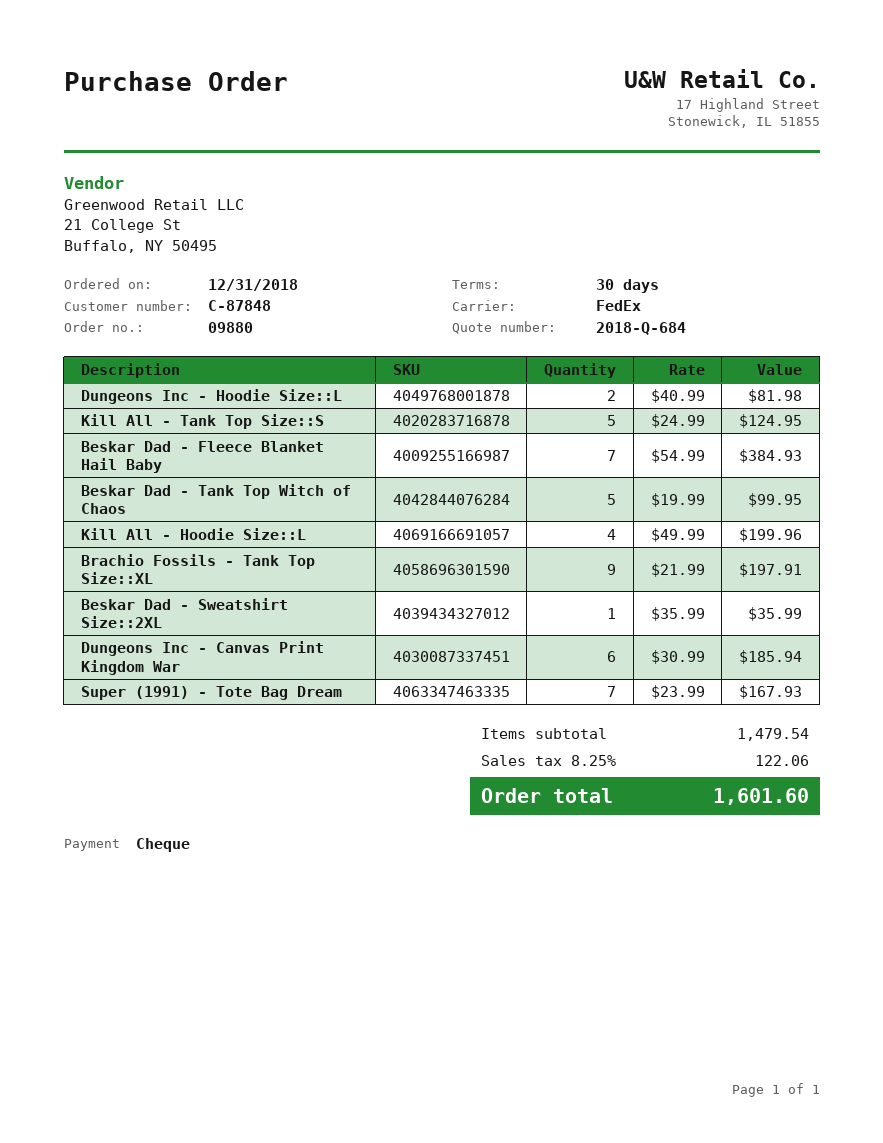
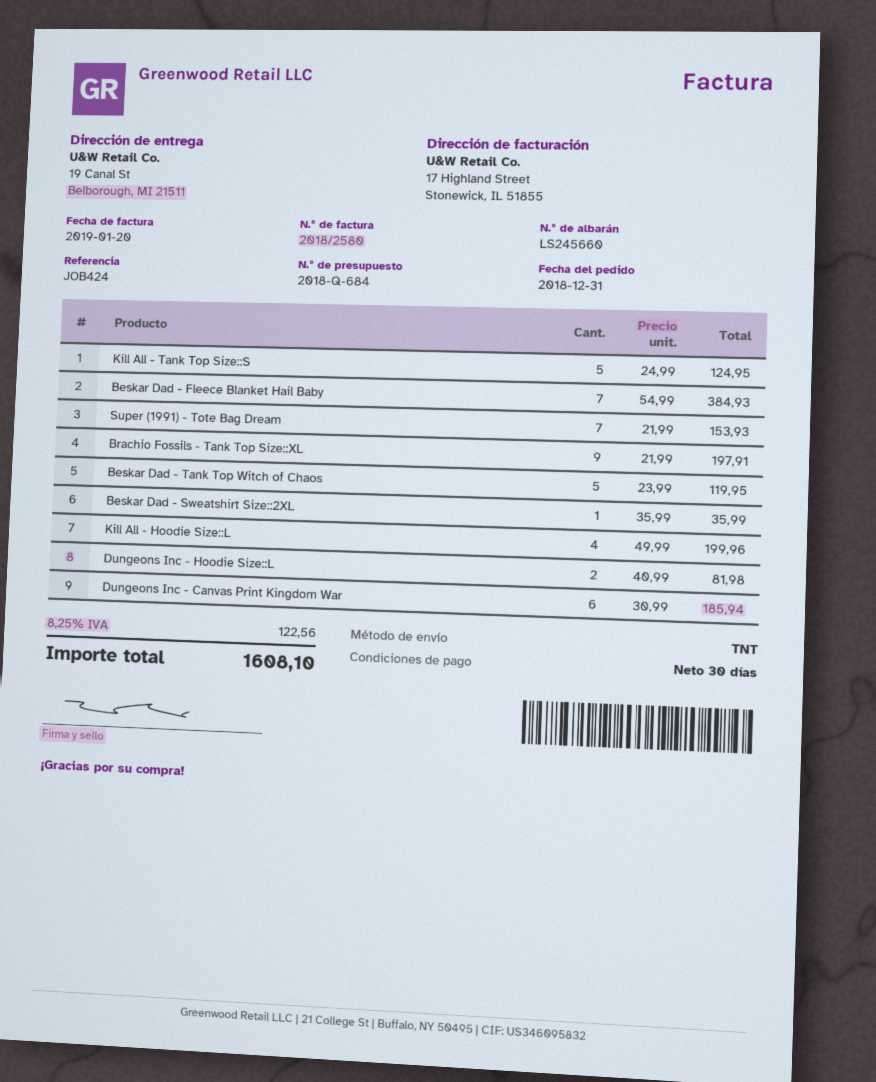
shipping method: FedEx -> TNT
Beskar Dad - Tank Top Witch of Chaos: 5 x 19.99 = 99.95 -> 5 x 23.99 = 119.95
Super (1991) - Tote Bag Dream: 7 x 23.99 = 167.93 -> 7 x 21.99 = 153.93
tax: 8.25% = 122.06 -> 8.25% = 122.56
total: 1601.60 -> 1608.10

